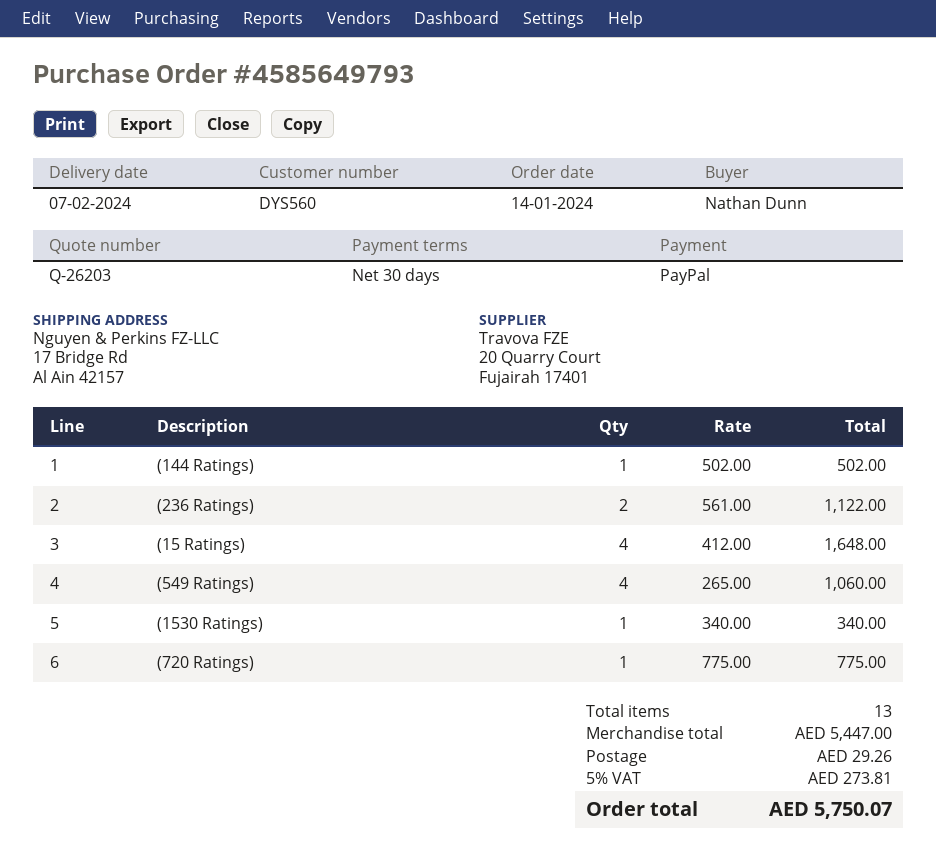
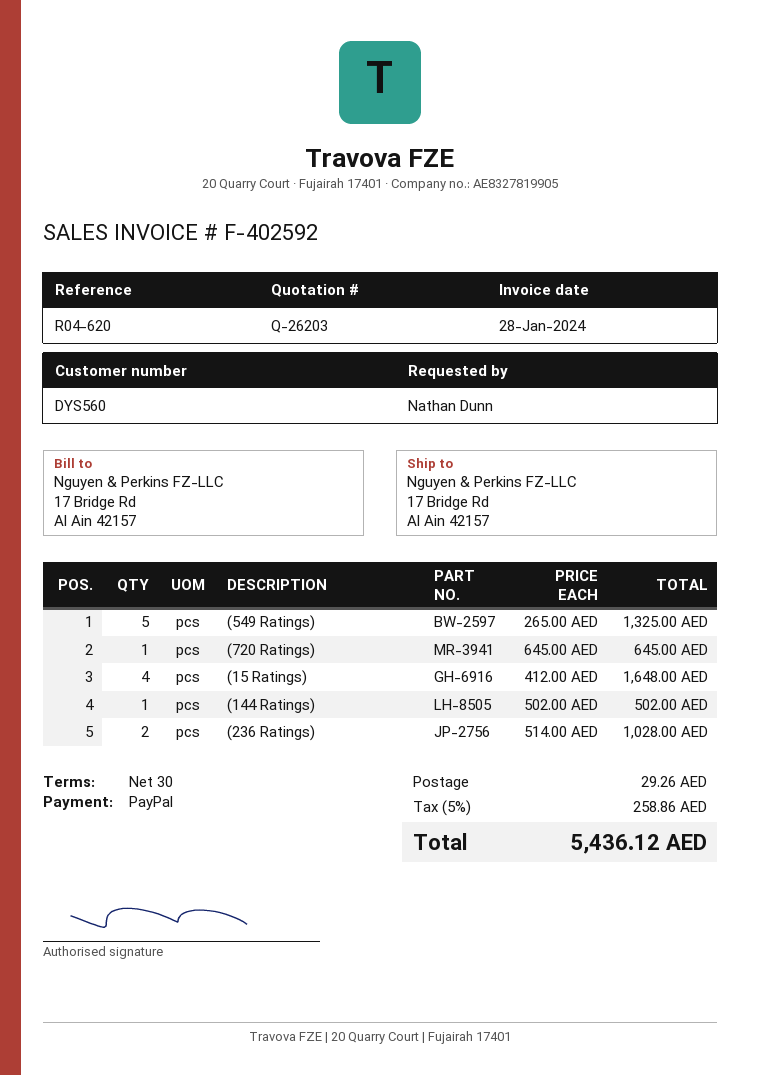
(236 Ratings): 2 x 561.00 = 1122.00 -> 2 x 514.00 = 1028.00
(549 Ratings): 4 x 265.00 = 1060.00 -> 5 x 265.00 = 1325.00
(1530 Ratings): 1 x 340.00 = 340.00 -> none
(720 Ratings): 1 x 775.00 = 775.00 -> 1 x 645.00 = 645.00
tax: 5% = 273.81 -> 5% = 258.86
total: 5750.07 -> 5436.12

